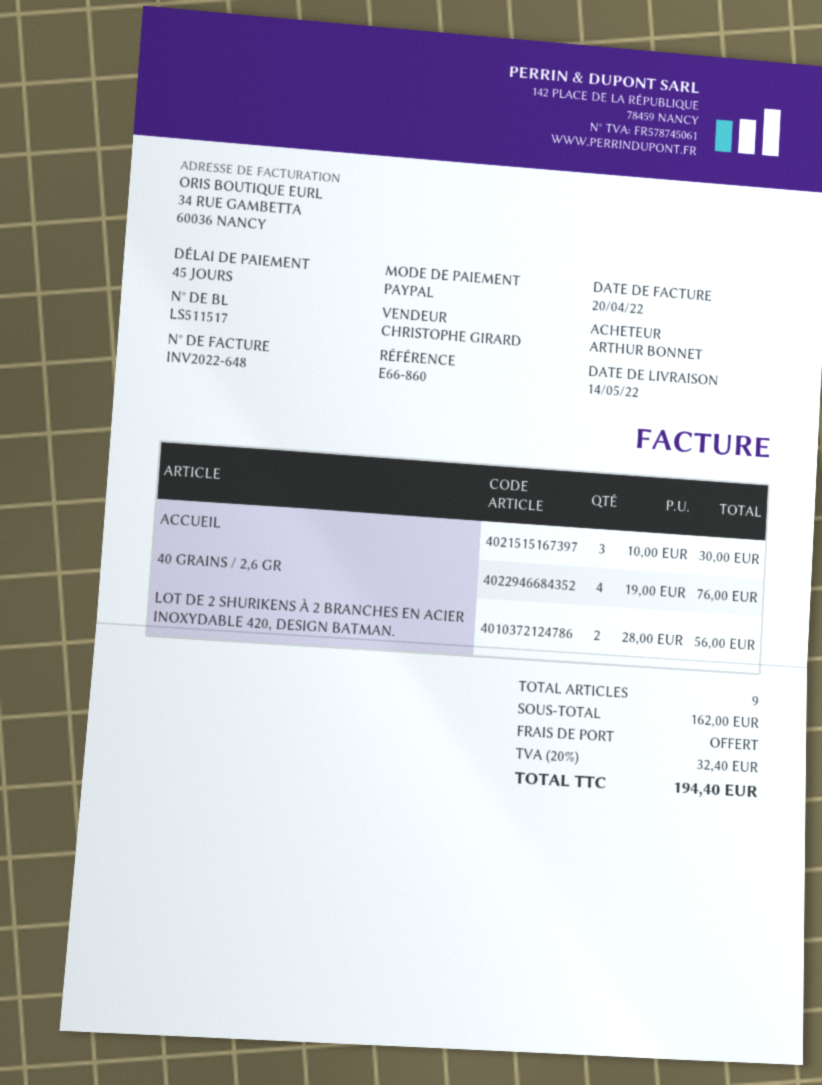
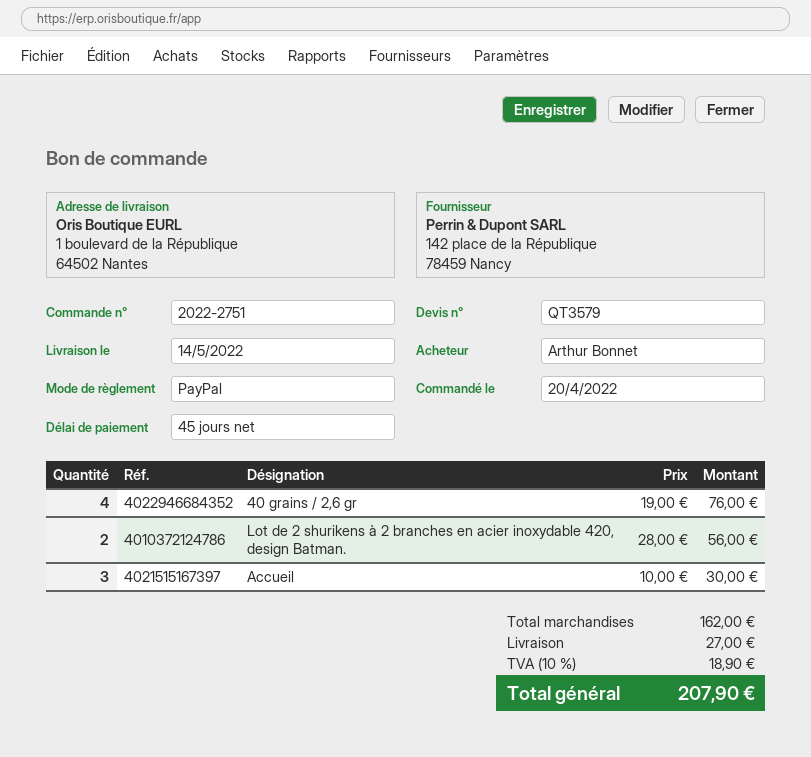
shipping: 0.00 -> 27.00
tax: 20% = 32.40 -> 10% = 18.90
total: 194.40 -> 207.90

